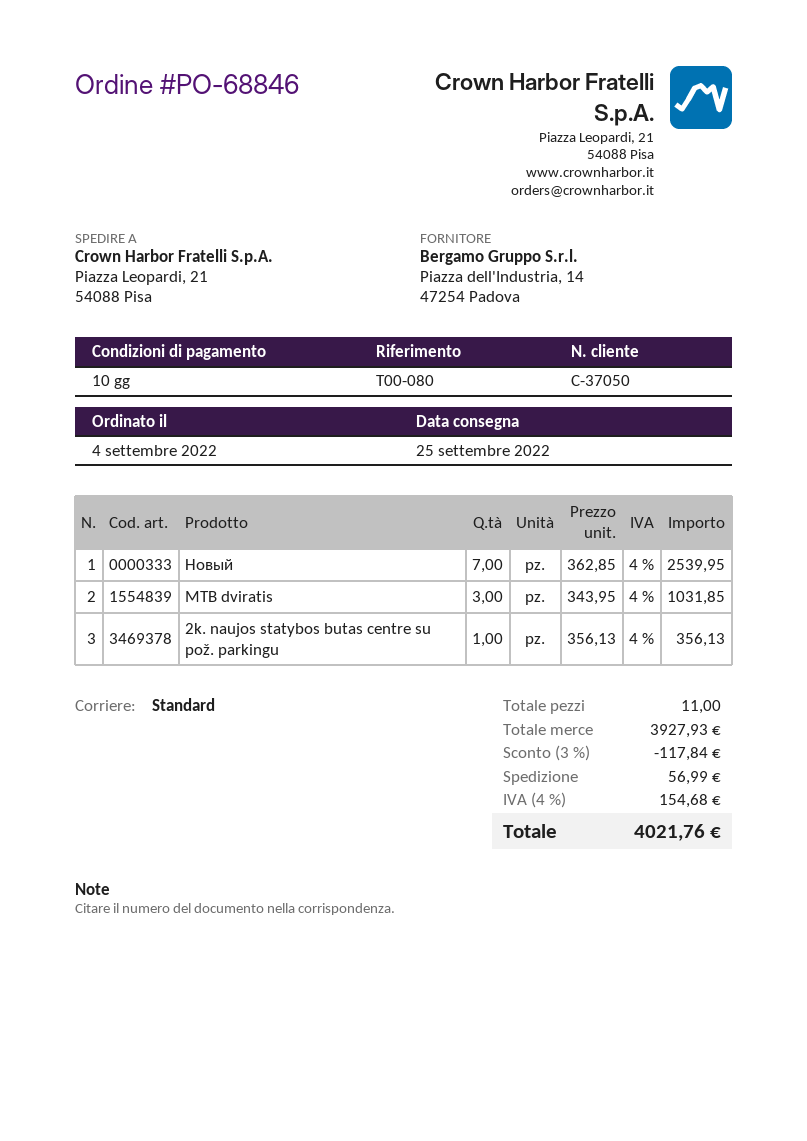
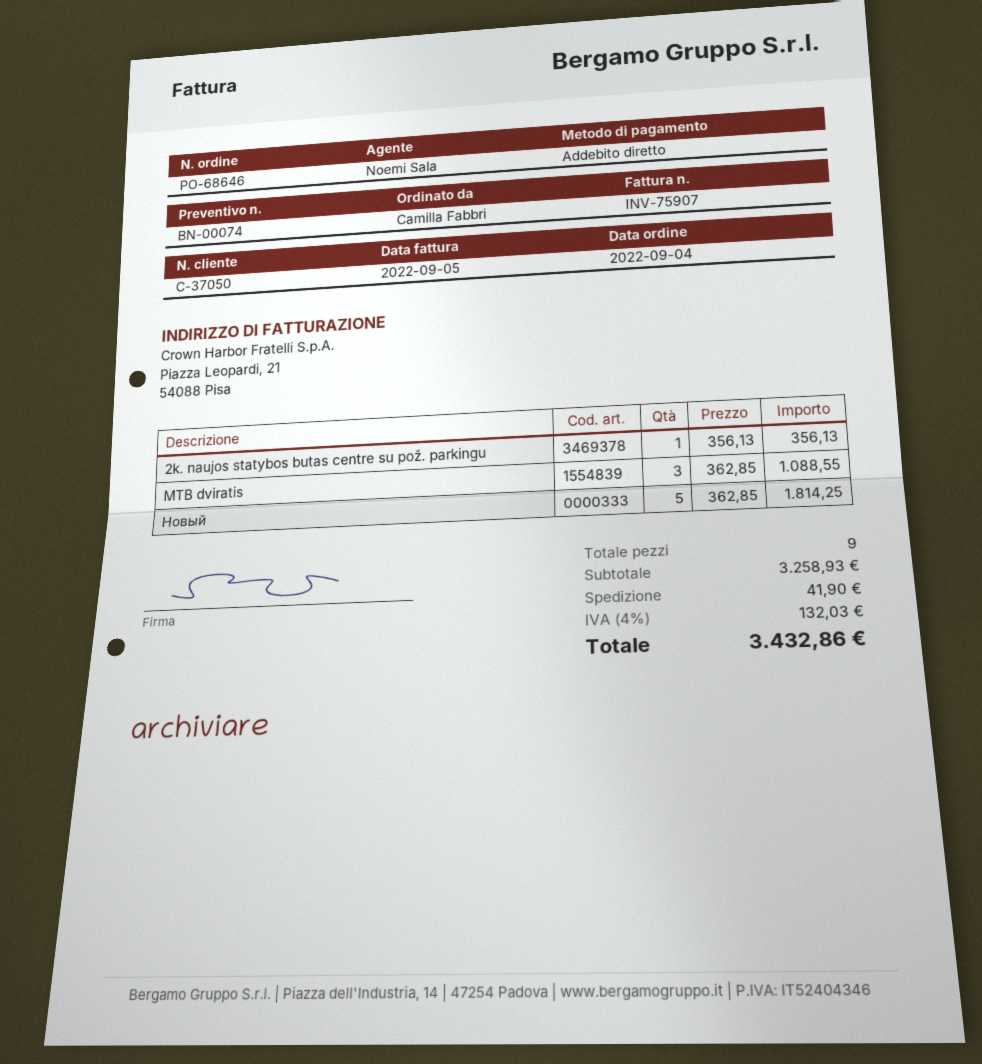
order number: PO-68846 -> PO-68646
Новый: 7 x 362.85 = 2539.95 -> 5 x 362.85 = 1814.25
MTB dviratis: 3 x 343.95 = 1031.85 -> 3 x 362.85 = 1088.55
total quantity: 11 -> 9
subtotal: 3927.93 -> 3258.93
discount: 3% = 117.84 -> none
shipping: 56.99 -> 41.90
tax: 4% = 154.68 -> 4% = 132.03
total: 4021.76 -> 3432.86

